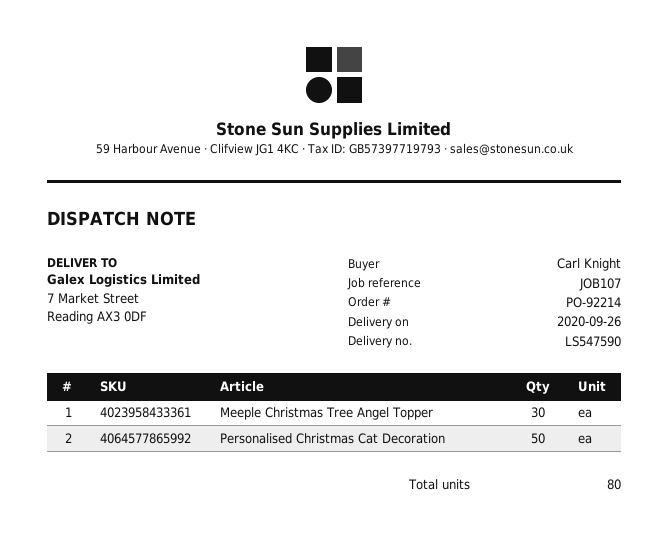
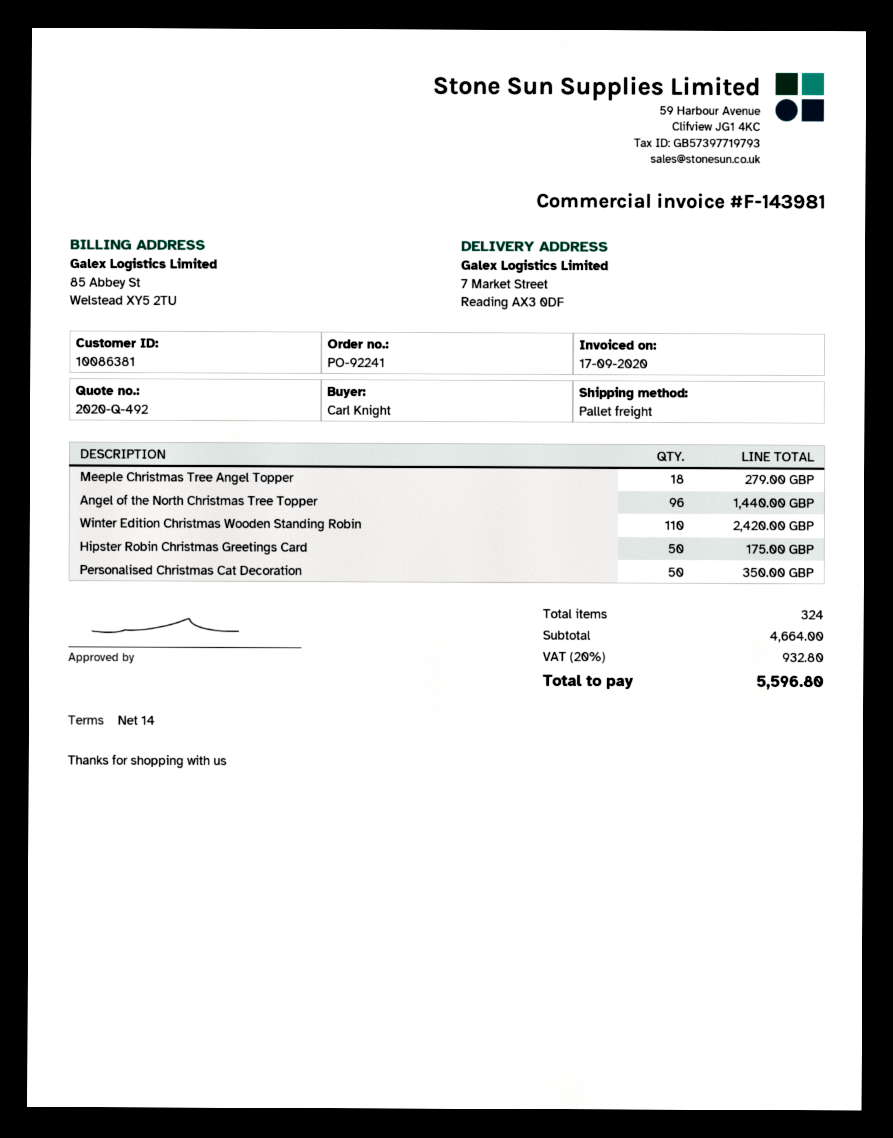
order number: PO-92214 -> PO-92241
Meeple Christmas Tree Angel Topper: 30 -> 18
Angel of the North Christmas Tree Topper: none -> 96
Winter Edition Christmas Wooden Standing Robin: none -> 110
Hipster Robin Christmas Greetings Card: none -> 50
total quantity: 80 -> 324

